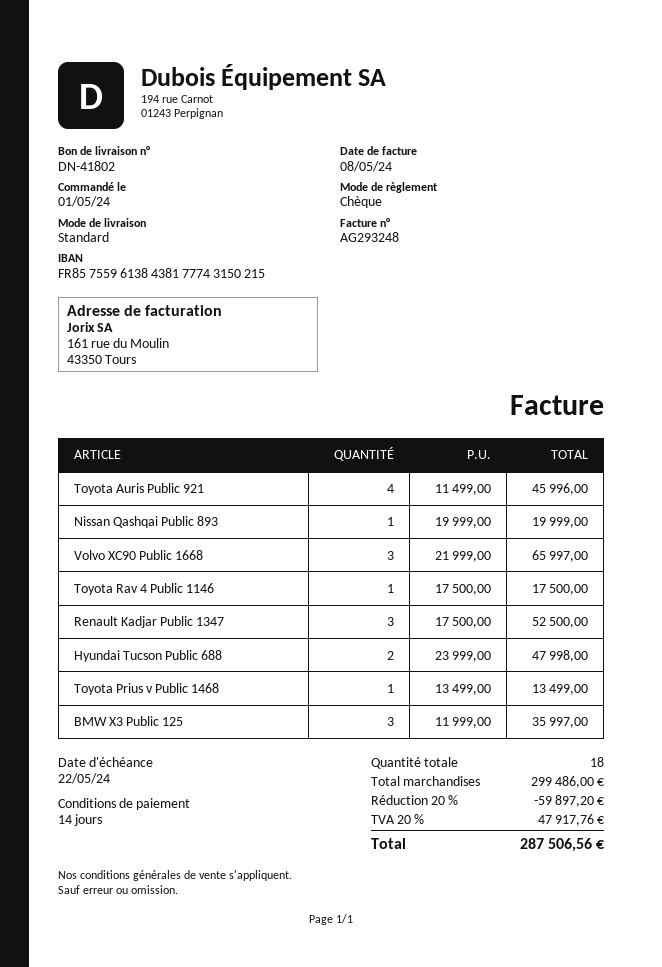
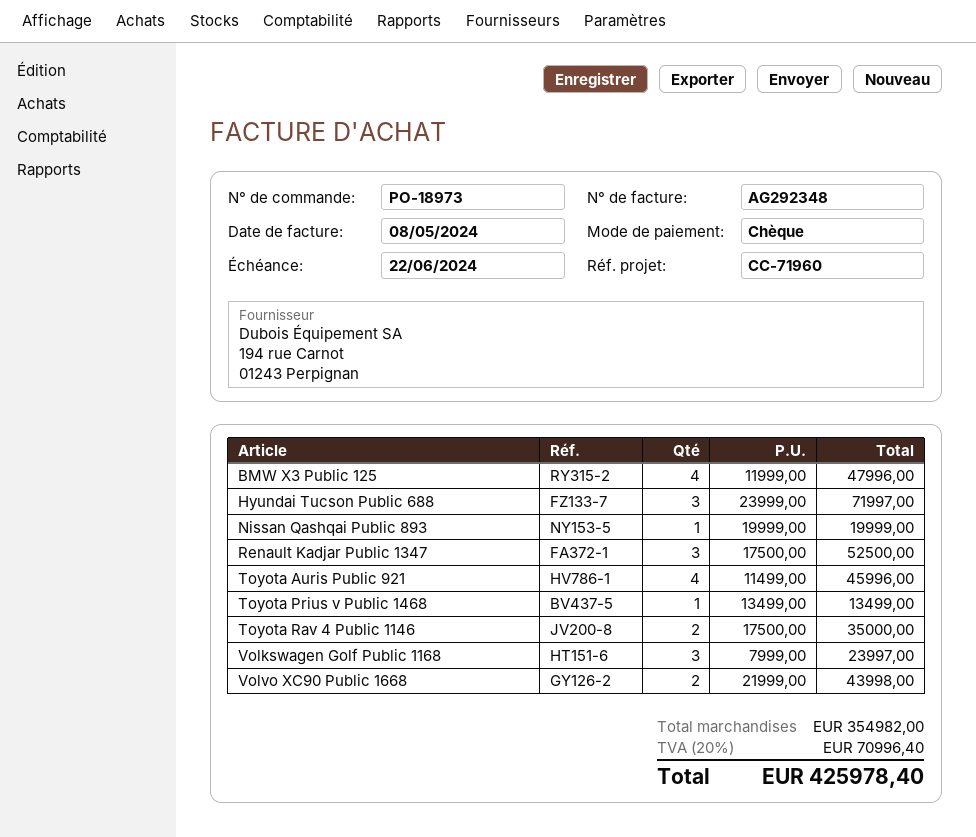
invoice number: AG293248 -> AG292348
due date: 2024-05-22 -> 2024-06-22
Volvo XC90 Public 1668: 3 x 21999.00 = 65997.00 -> 2 x 21999.00 = 43998.00
Toyota Rav 4 Public 1146: 1 x 17500.00 = 17500.00 -> 2 x 17500.00 = 35000.00
Hyundai Tucson Public 688: 2 x 23999.00 = 47998.00 -> 3 x 23999.00 = 71997.00
BMW X3 Public 125: 3 x 11999.00 = 35997.00 -> 4 x 11999.00 = 47996.00
Volkswagen Golf Public 1168: none -> 3 x 7999.00 = 23997.00
subtotal: 299486.00 -> 354982.00
discount: 20% = 59897.20 -> none
tax: 20% = 47917.76 -> 20% = 70996.40
total: 287506.56 -> 425978.40

